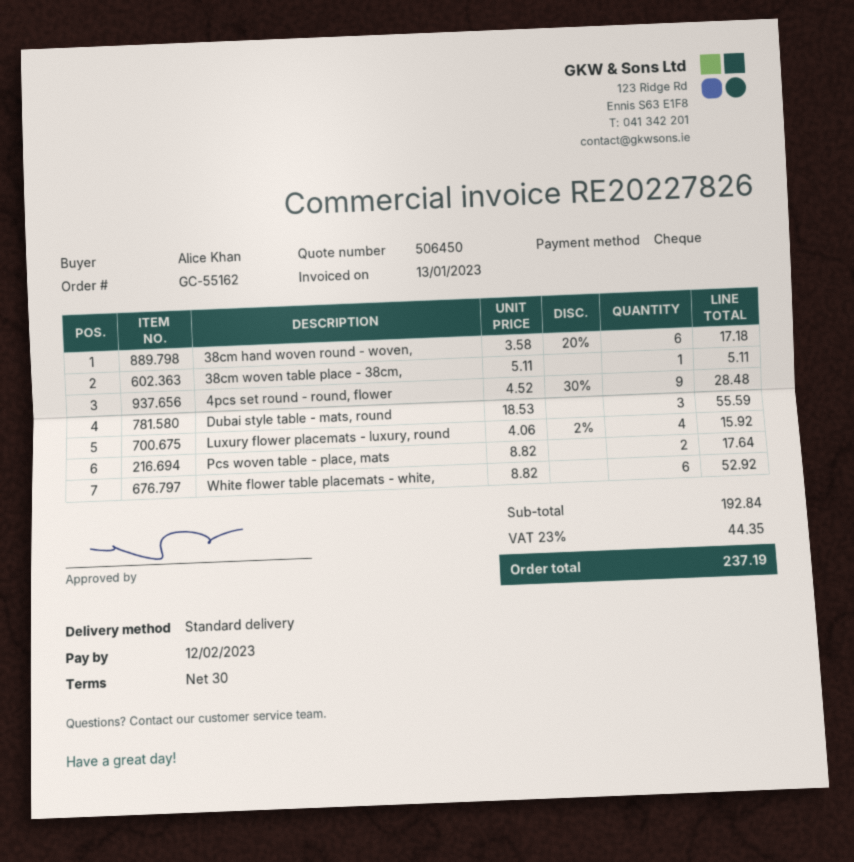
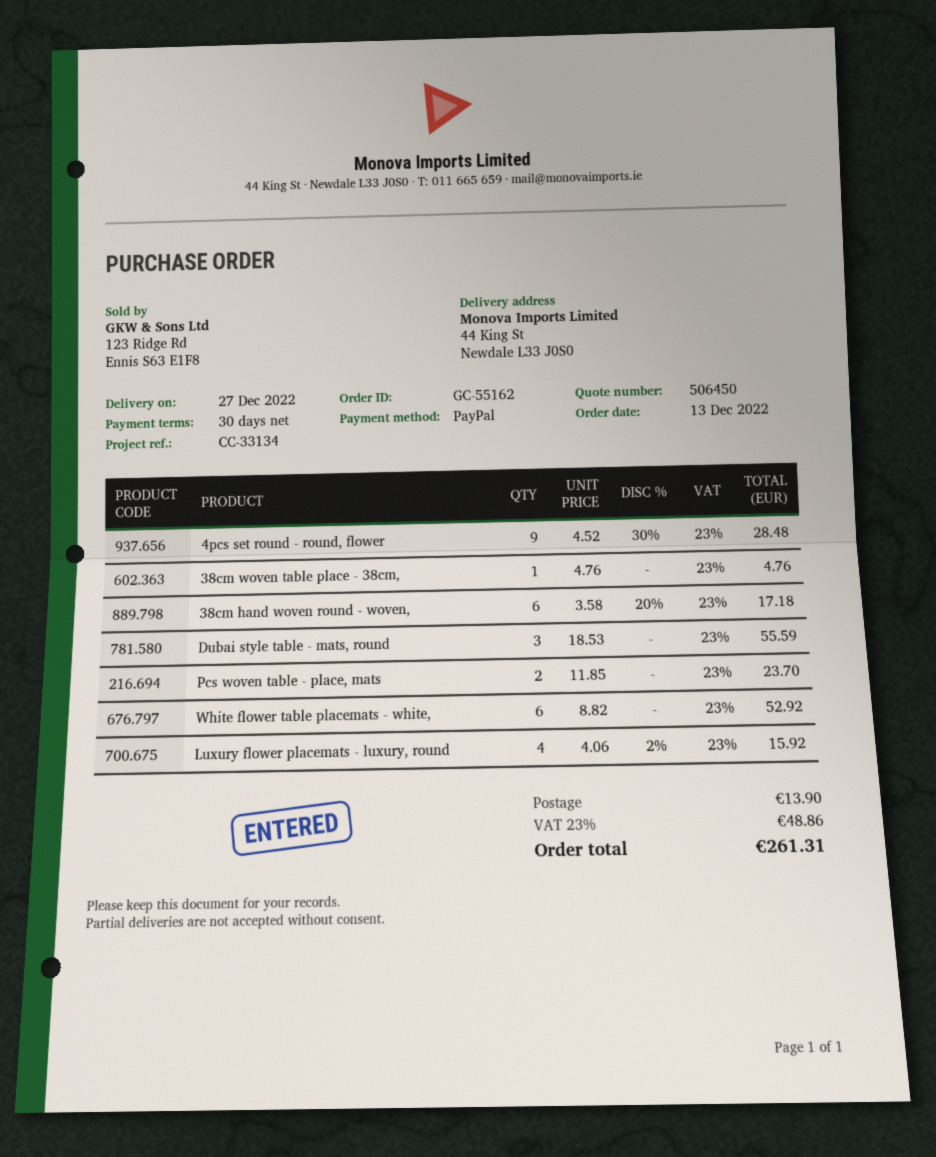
payment method: cheque -> PayPal
38cm woven table place - 38cm,: 1 x 5.11 = 5.11 -> 1 x 4.76 = 4.76
Pcs woven table - place, mats: 2 x 8.82 = 17.64 -> 2 x 11.85 = 23.70
shipping: none -> 13.90
tax: 23% = 44.35 -> 23% = 48.86
total: 237.19 -> 261.31

